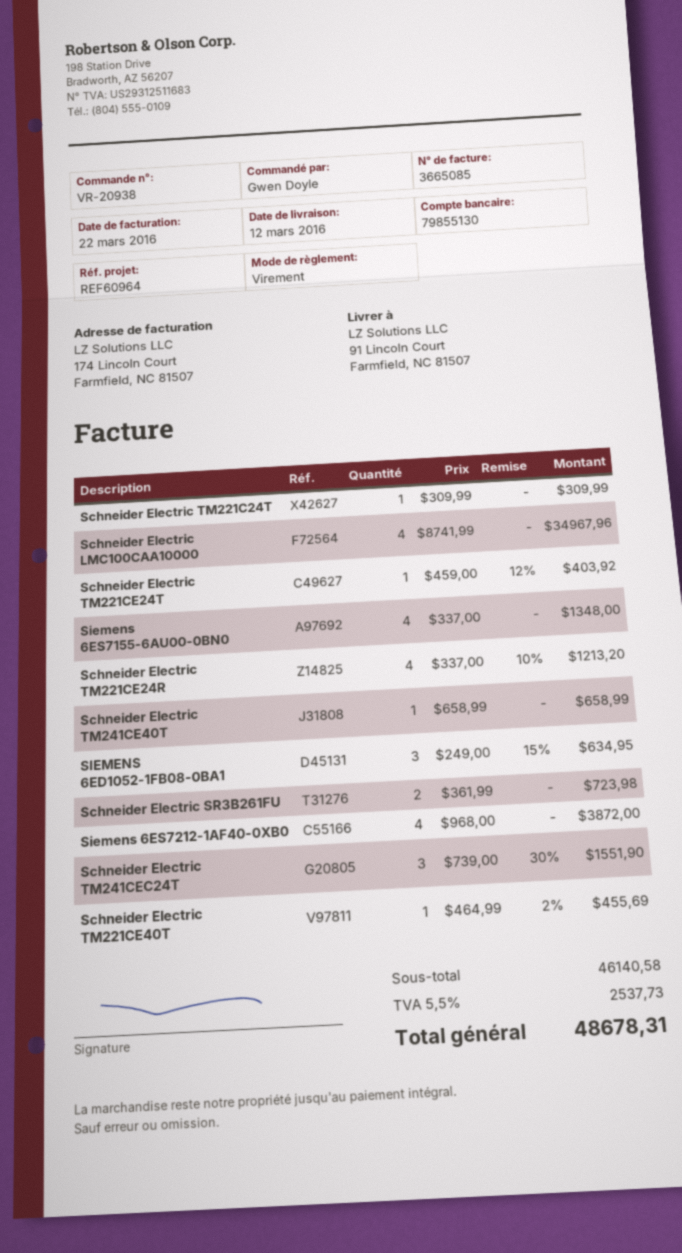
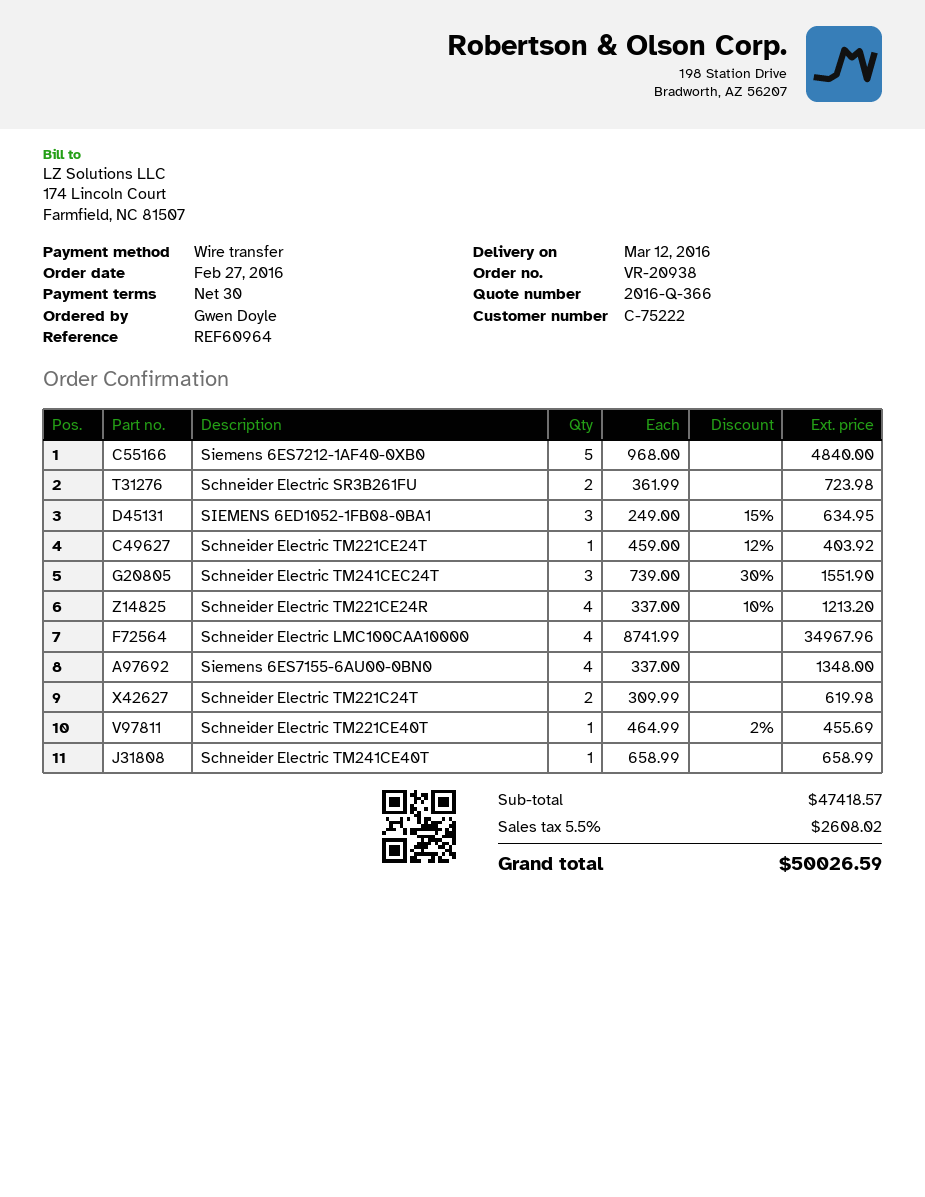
Schneider Electric TM221C24T: 1 x 309.99 = 309.99 -> 2 x 309.99 = 619.98
Siemens 6ES7212-1AF40-0XB0: 4 x 968.00 = 3872.00 -> 5 x 968.00 = 4840.00
subtotal: 46140.58 -> 47418.57
tax: 5.5% = 2537.73 -> 5.5% = 2608.02
total: 48678.31 -> 50026.59

